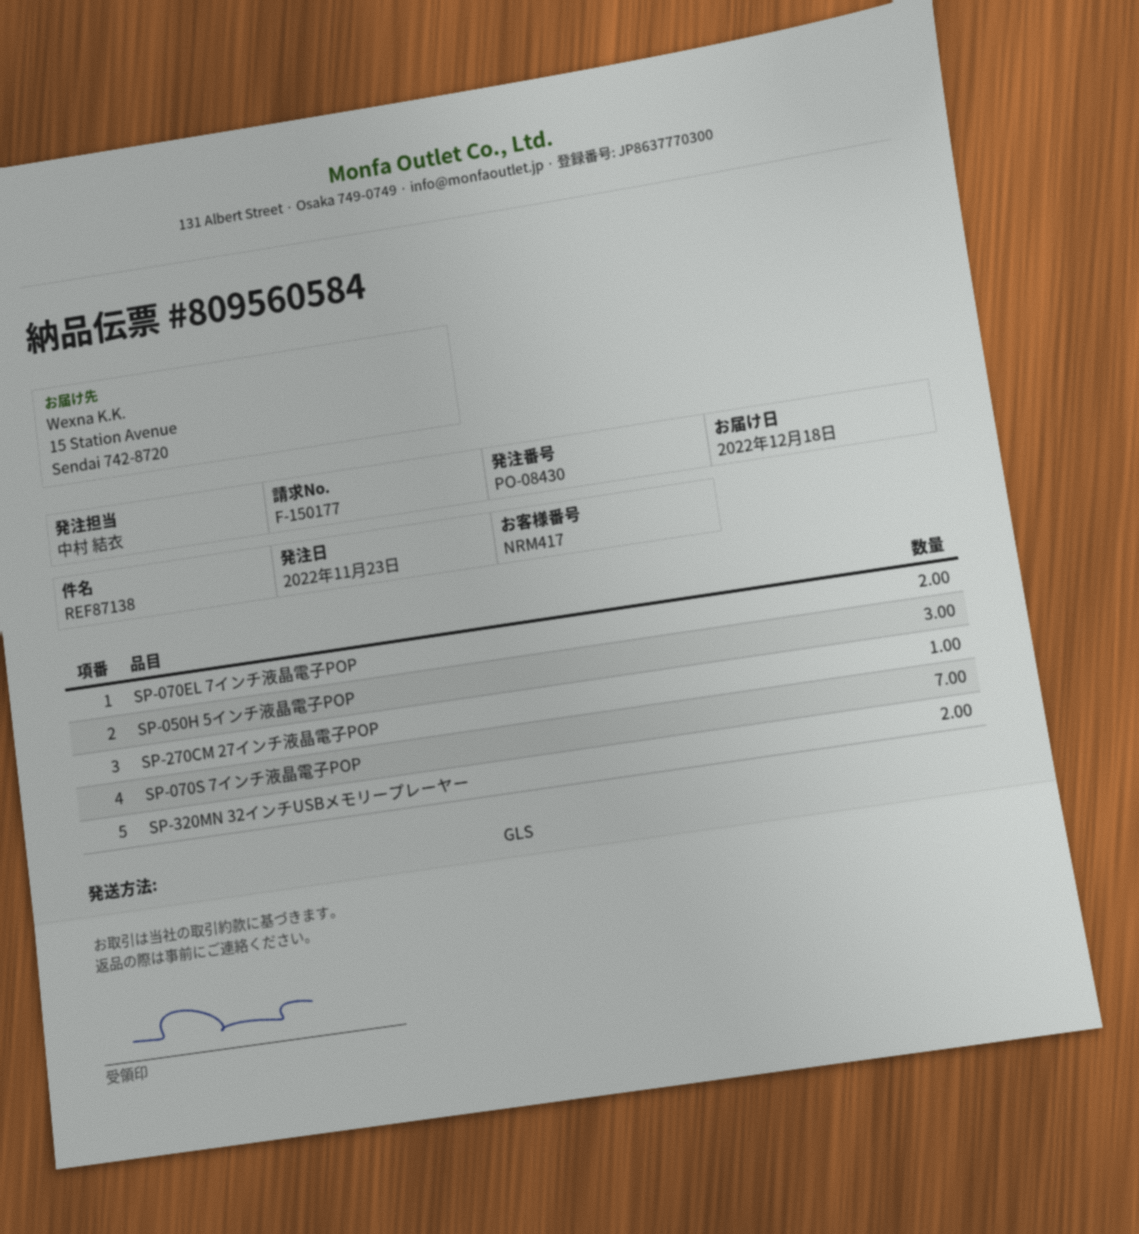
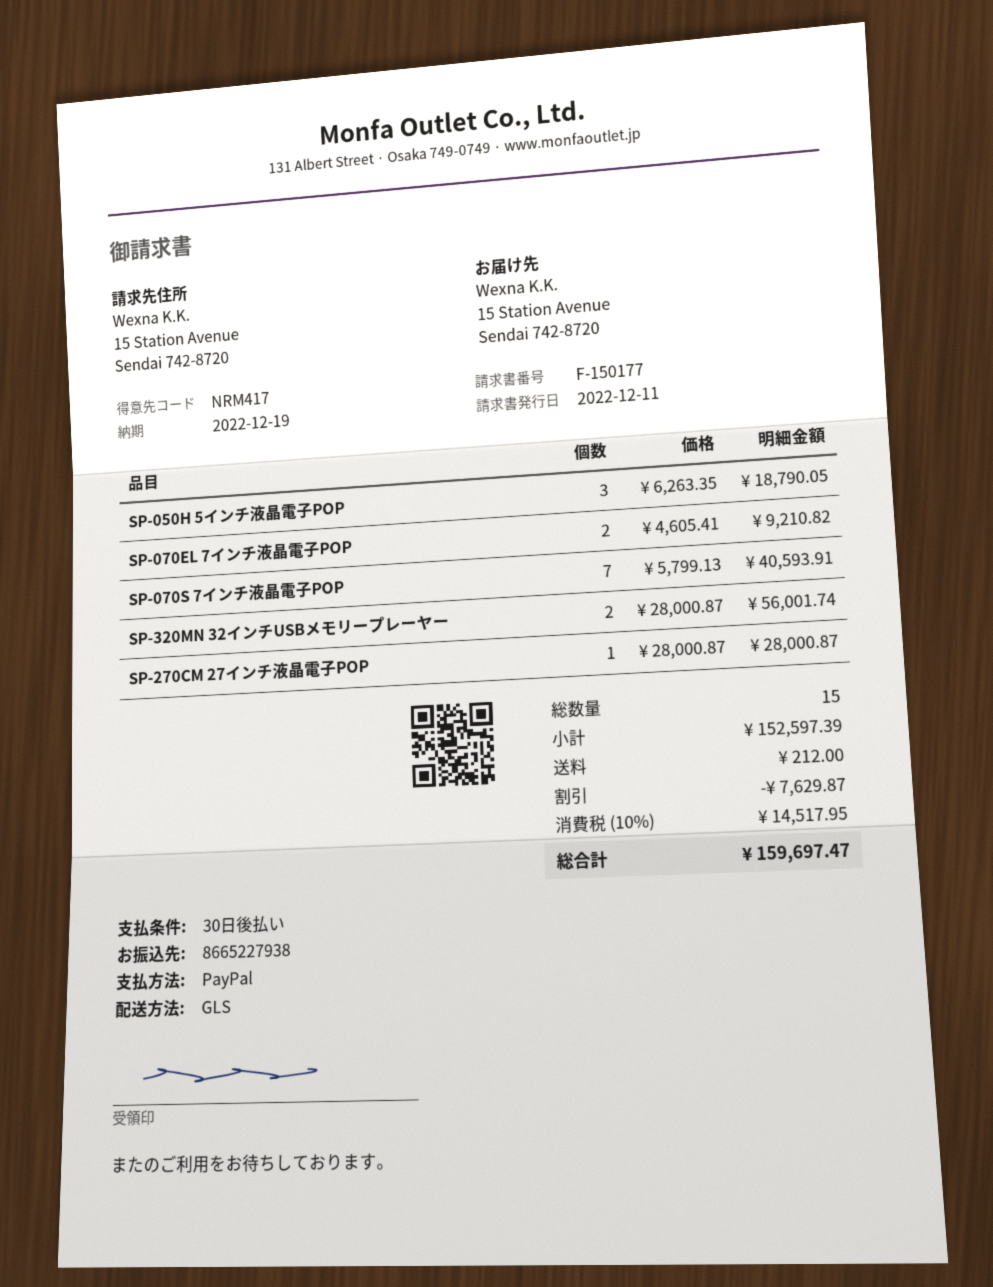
delivery date: 2022-12-18 -> 2022-12-19

